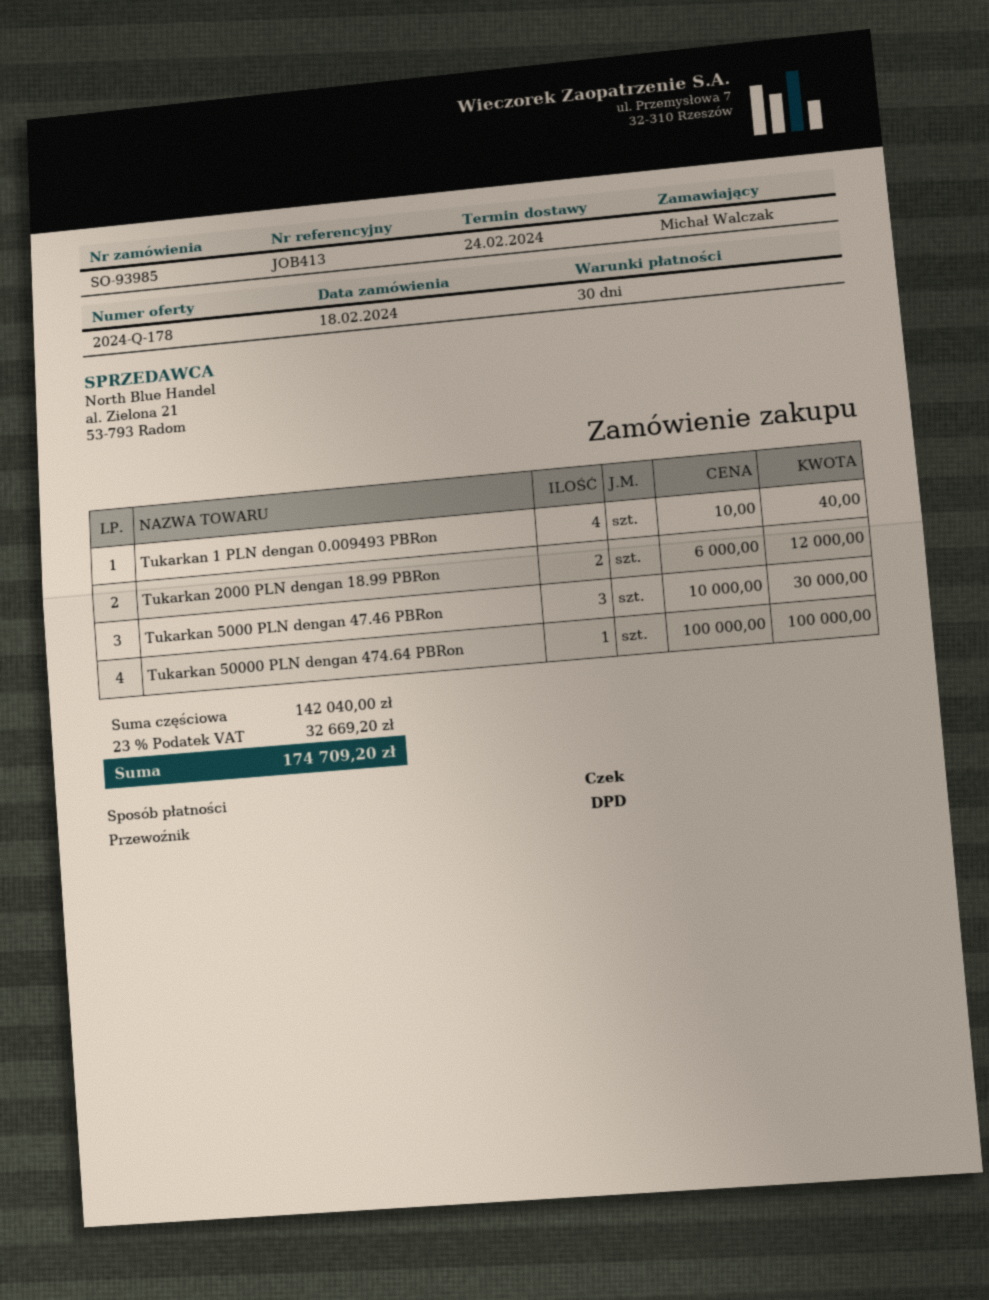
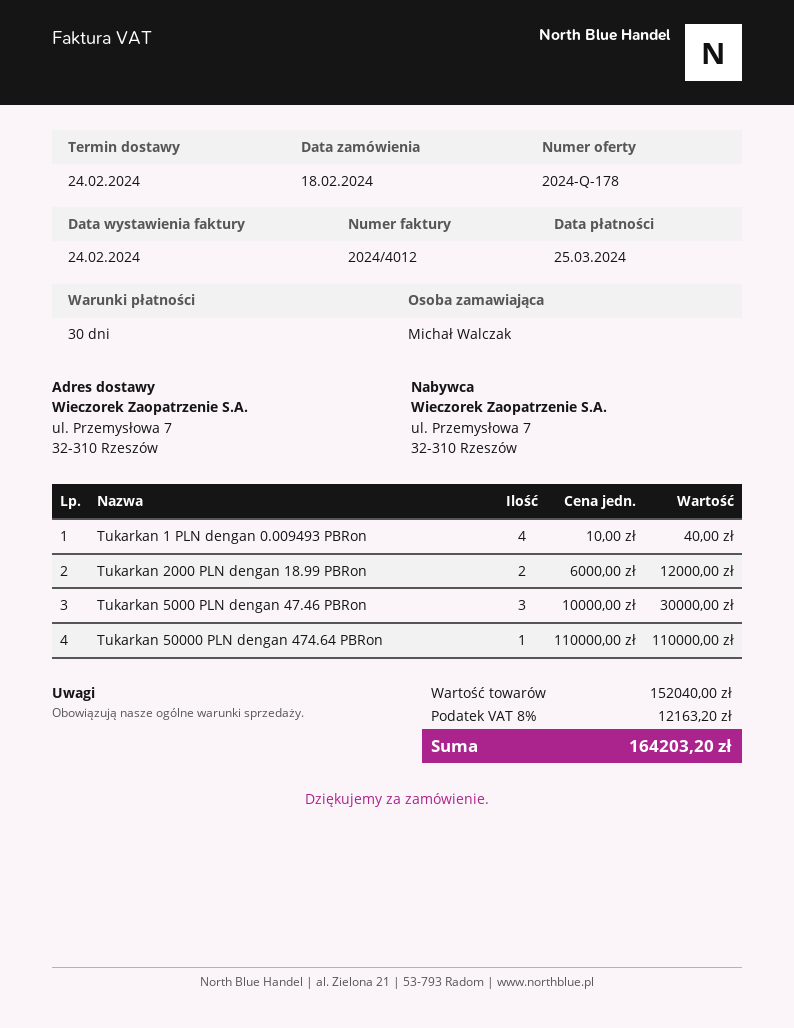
Tukarkan 50000 PLN dengan 474.64 PBRon: 1 x 100000.00 = 100000.00 -> 1 x 110000.00 = 110000.00
subtotal: 142040.00 -> 152040.00
tax: 23% = 32669.20 -> 8% = 12163.20
total: 174709.20 -> 164203.20

